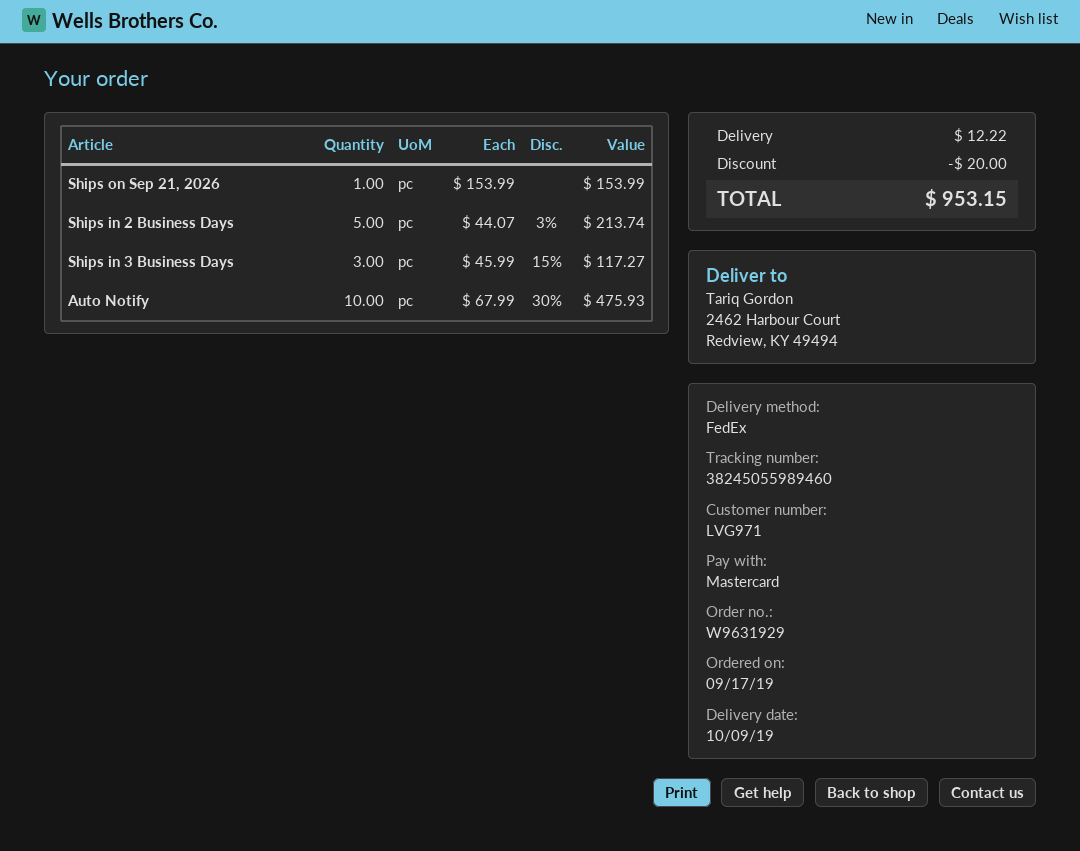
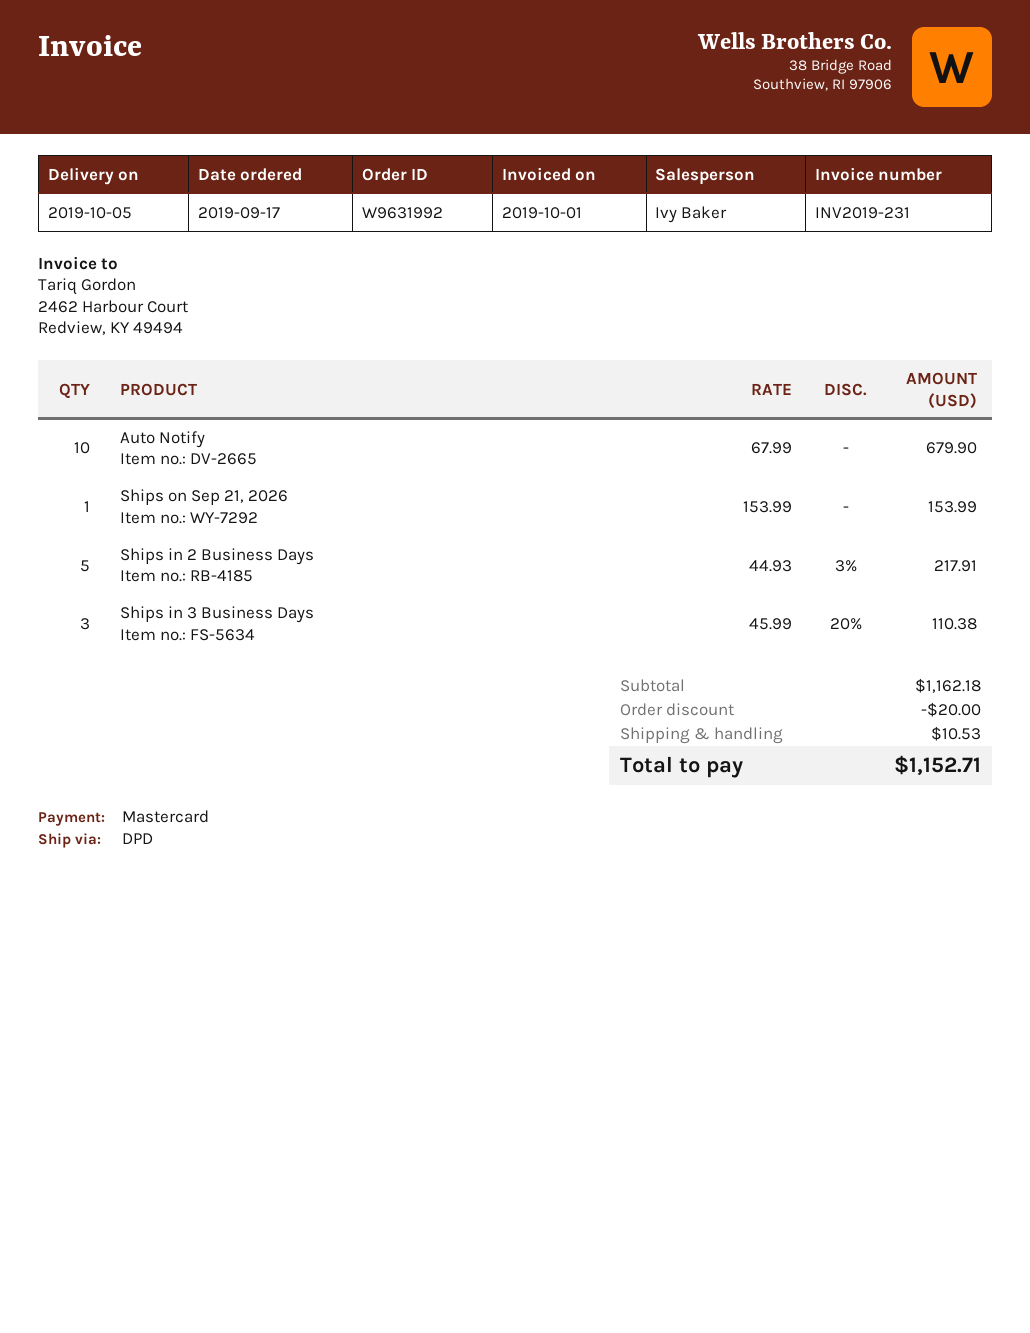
order number: W9631929 -> W9631992
delivery date: 2019-10-09 -> 2019-10-05
shipping method: FedEx -> DPD
Ships in 2 Business Days: 5 x 44.07 - 3% = 213.74 -> 5 x 44.93 - 3% = 217.91
Ships in 3 Business Days: 3 x 45.99 - 15% = 117.27 -> 3 x 45.99 - 20% = 110.38
Auto Notify: 10 x 67.99 - 30% = 475.93 -> 10 x 67.99 = 679.90
shipping: 12.22 -> 10.53
total: 953.15 -> 1152.71

